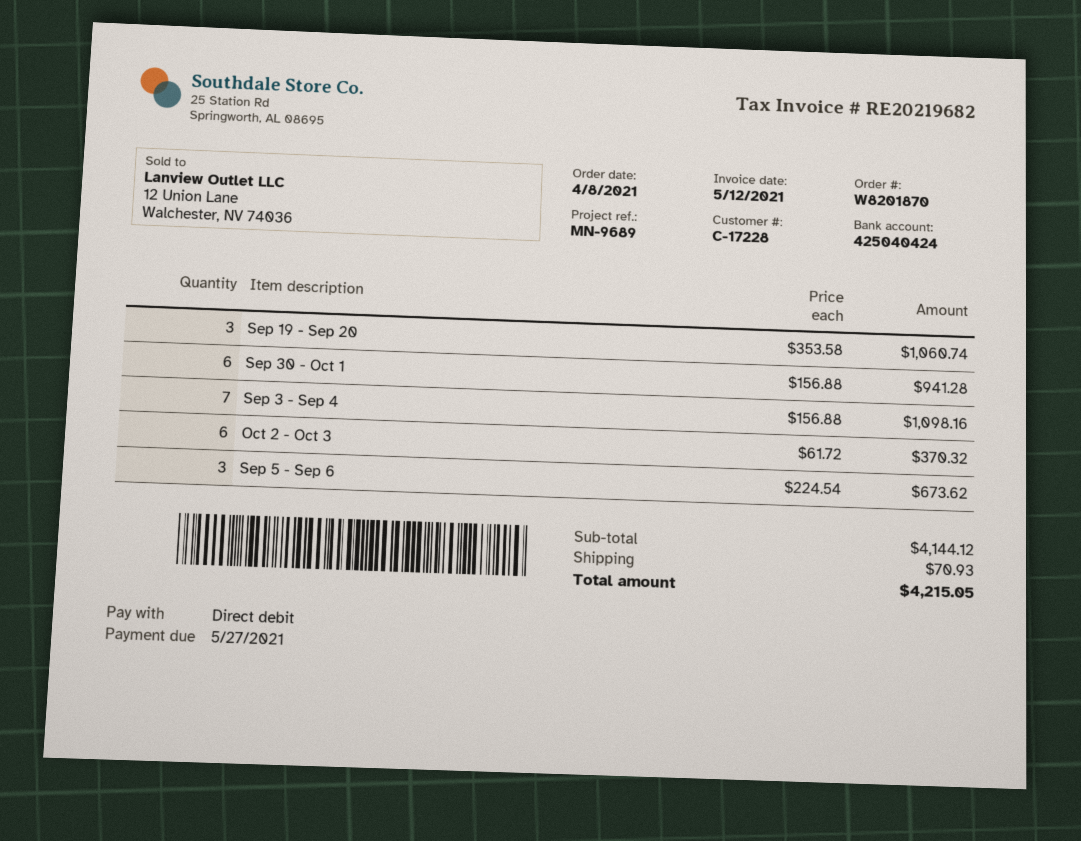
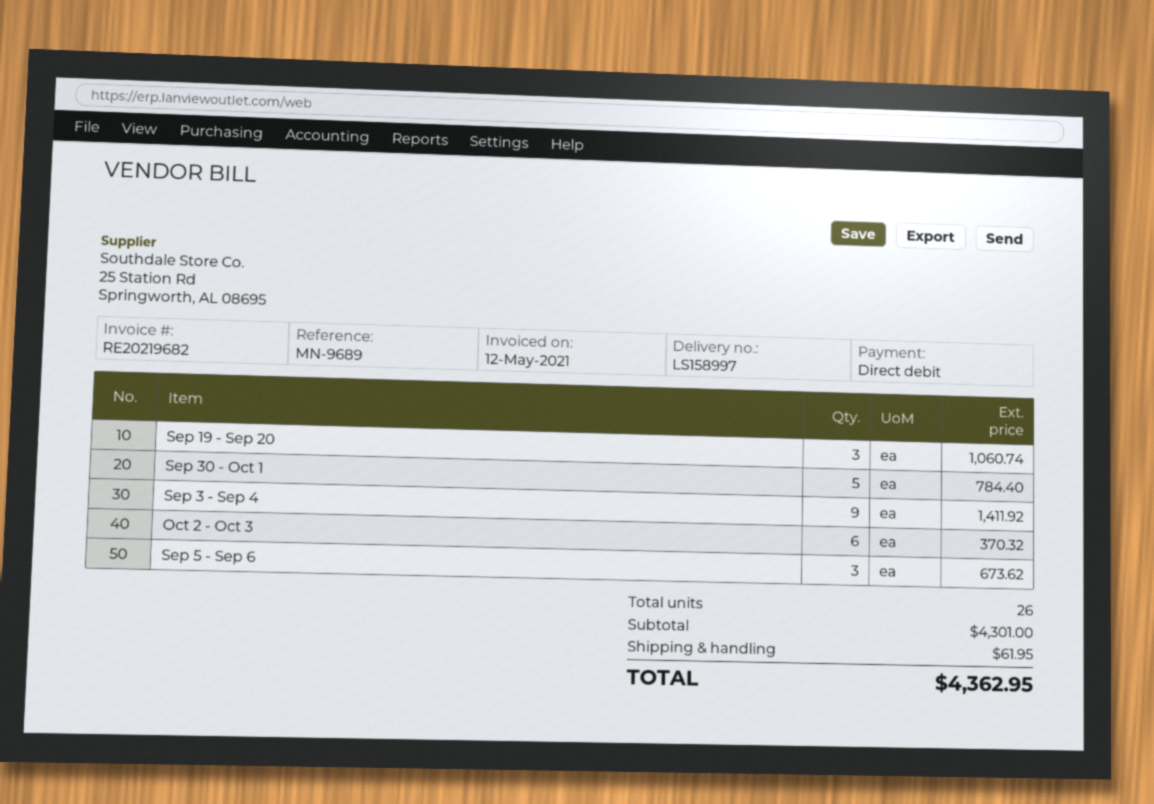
Sep 30 - Oct 1: 6 for 941.28 -> 5 for 784.40
Sep 3 - Sep 4: 7 for 1098.16 -> 9 for 1411.92
subtotal: 4144.12 -> 4301.00
shipping: 70.93 -> 61.95
total: 4215.05 -> 4362.95

